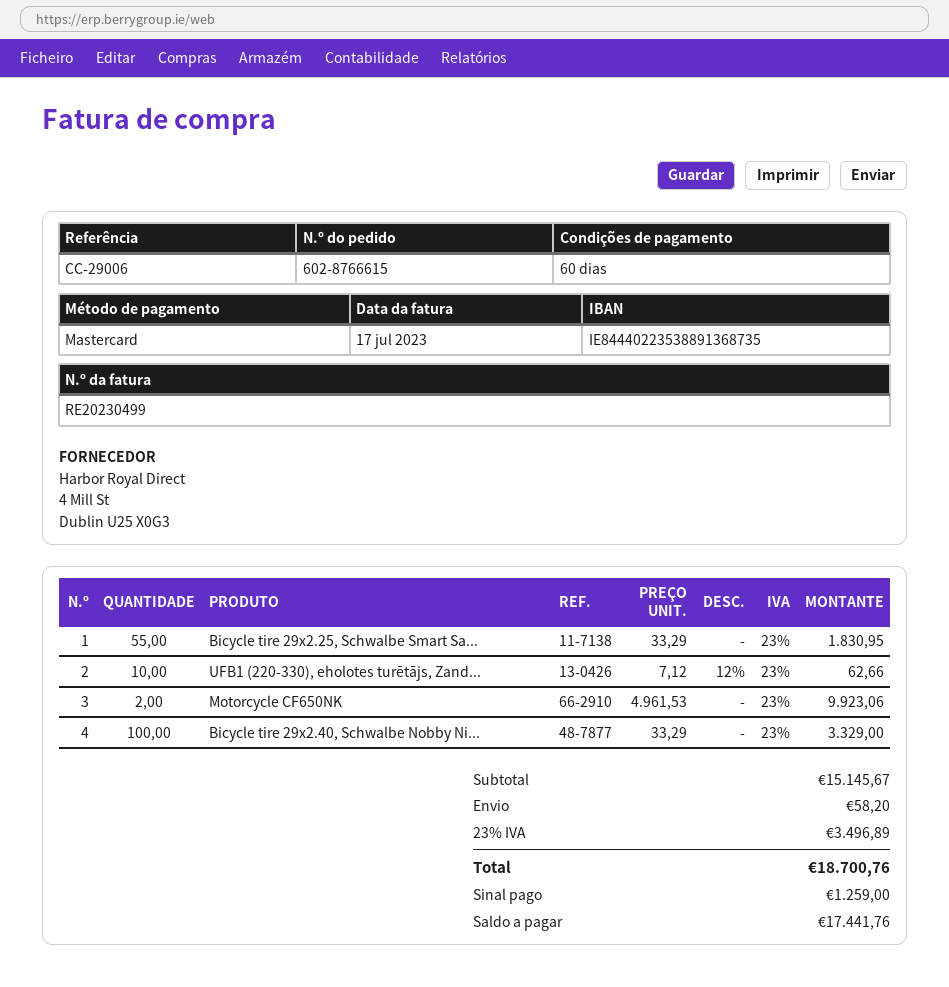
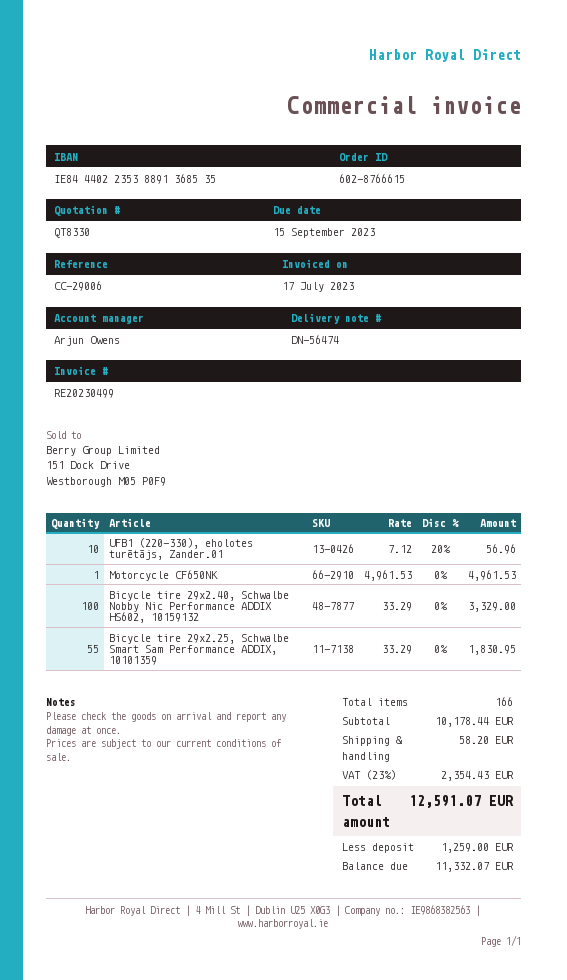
bank account: IE84440223538891368735 -> IE84440223538891368535
UFB1 (220-330), eholotes turētājs, Zand...: 10 x 7.12 - 12% = 62.66 -> 10 x 7.12 - 20% = 56.96
Motorcycle CF650NK: 2 x 4961.53 = 9923.06 -> 1 x 4961.53 = 4961.53
subtotal: 15145.67 -> 10178.44
tax: 23% = 3496.89 -> 23% = 2354.43
total: 18700.76 -> 12591.07
balance: 17441.76 -> 11332.07

